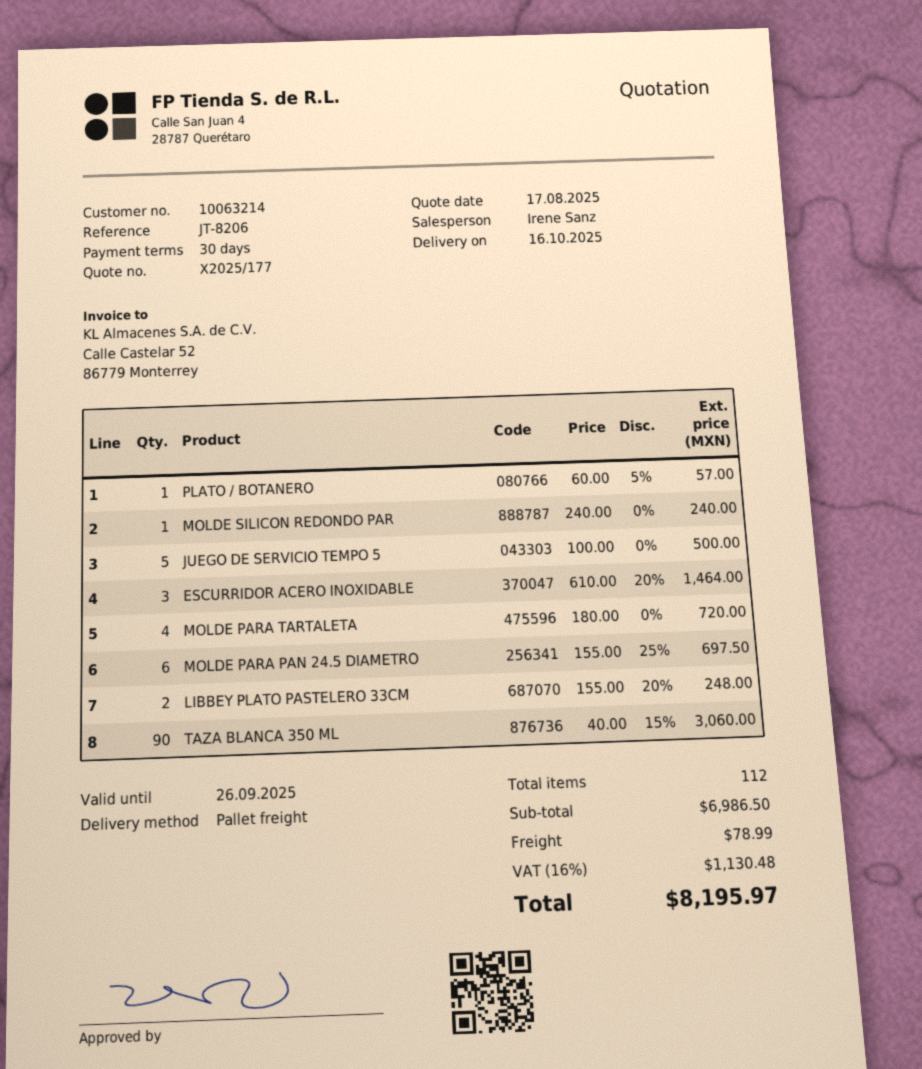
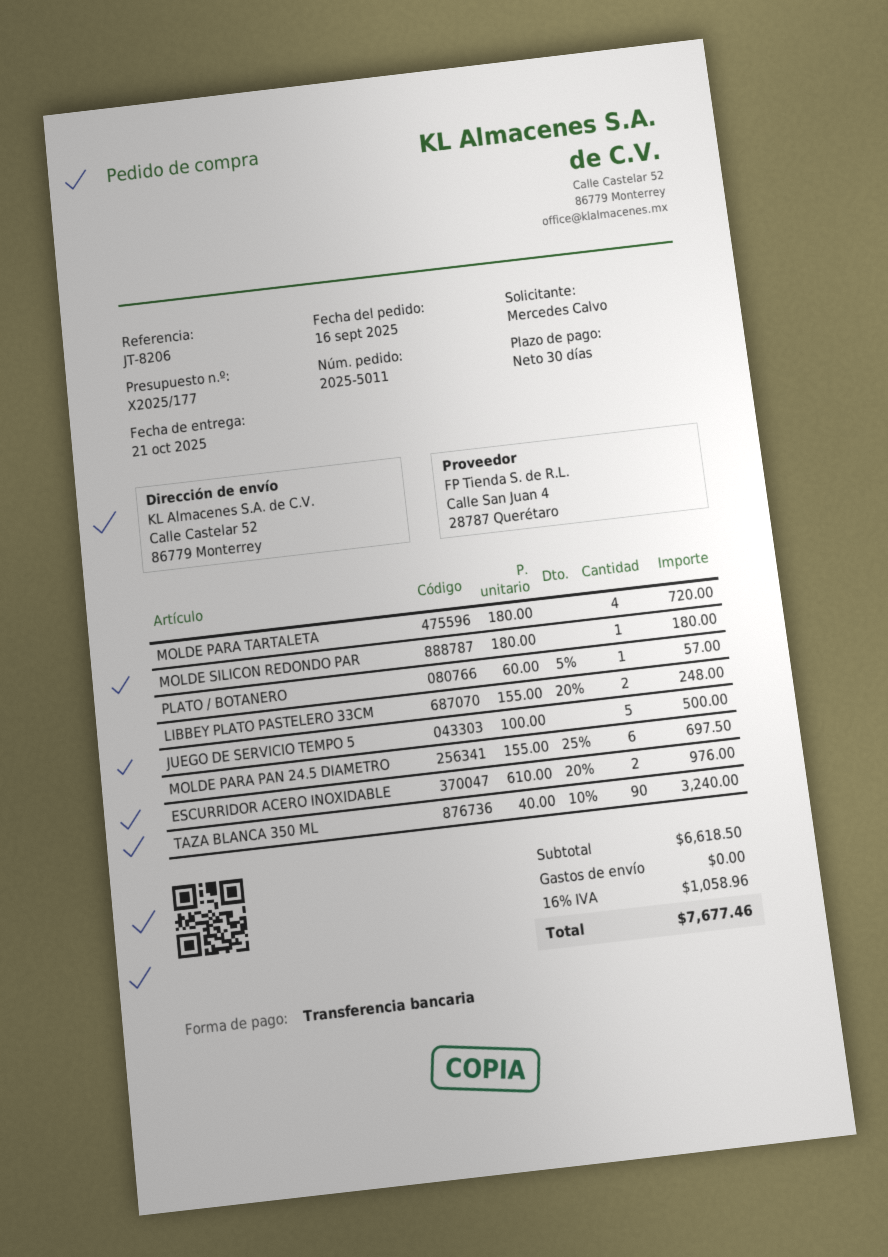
delivery date: 2025-10-16 -> 2025-10-21
MOLDE SILICON REDONDO PAR: 1 x 240.00 = 240.00 -> 1 x 180.00 = 180.00
ESCURRIDOR ACERO INOXIDABLE: 3 x 610.00 - 20% = 1464.00 -> 2 x 610.00 - 20% = 976.00
TAZA BLANCA 350 ML: 90 x 40.00 - 15% = 3060.00 -> 90 x 40.00 - 10% = 3240.00
subtotal: 6986.50 -> 6618.50
shipping: 78.99 -> 0.00
tax: 16% = 1130.48 -> 16% = 1058.96
total: 8195.97 -> 7677.46

